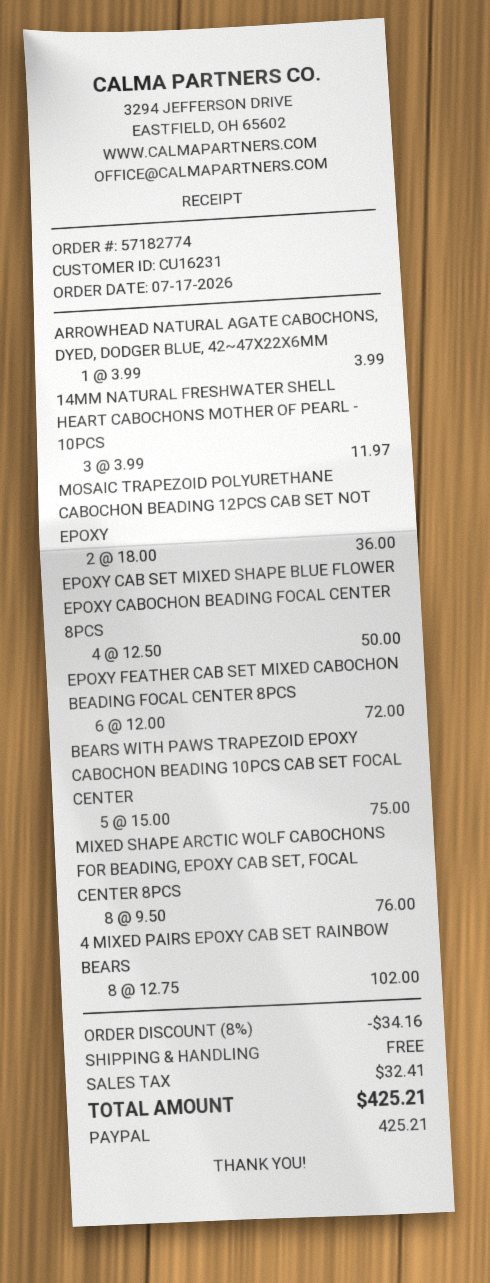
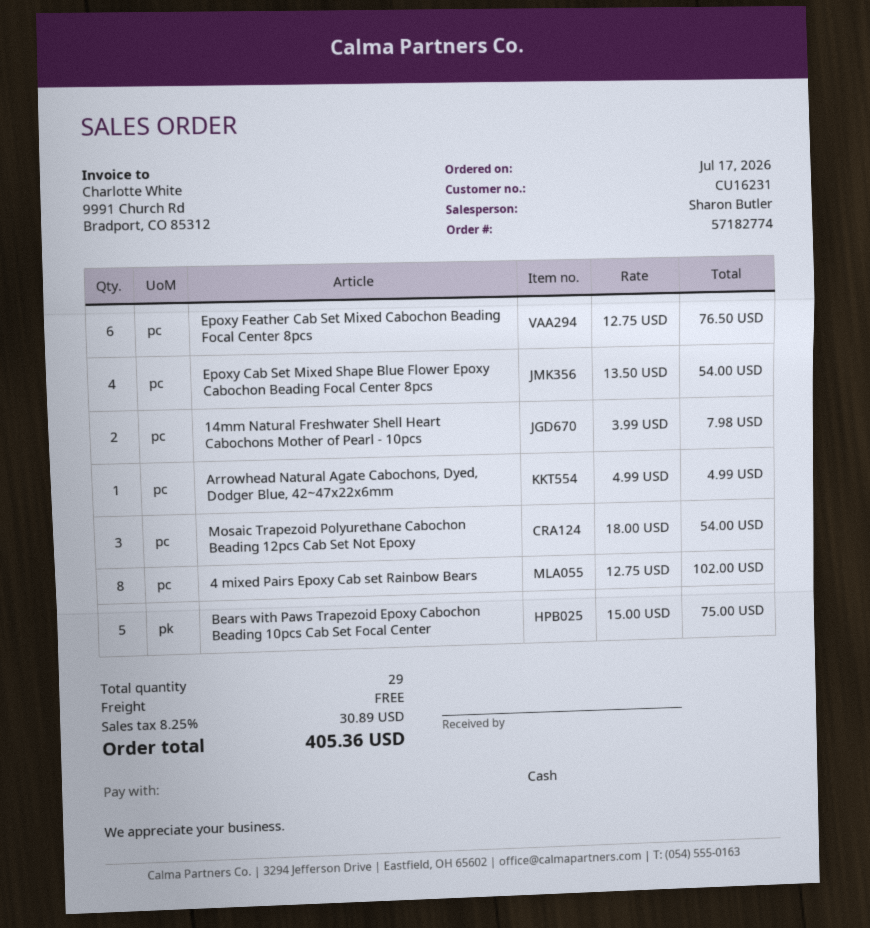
payment method: PayPal -> cash
ARROWHEAD NATURAL AGATE CABOCHONS, DYED, DODGER BLUE, 42~47X22X6MM: 1 x 3.99 = 3.99 -> 1 x 4.99 = 4.99
14MM NATURAL FRESHWATER SHELL HEART CABOCHONS MOTHER OF PEARL - 10PCS: 3 x 3.99 = 11.97 -> 2 x 3.99 = 7.98
MOSAIC TRAPEZOID POLYURETHANE CABOCHON BEADING 12PCS CAB SET NOT EPOXY: 2 x 18.00 = 36.00 -> 3 x 18.00 = 54.00
EPOXY CAB SET MIXED SHAPE BLUE FLOWER EPOXY CABOCHON BEADING FOCAL CENTER 8PCS: 4 x 12.50 = 50.00 -> 4 x 13.50 = 54.00
EPOXY FEATHER CAB SET MIXED CABOCHON BEADING FOCAL CENTER 8PCS: 6 x 12.00 = 72.00 -> 6 x 12.75 = 76.50
MIXED SHAPE ARCTIC WOLF CABOCHONS FOR BEADING, EPOXY CAB SET, FOCAL CENTER 8PCS: 8 x 9.50 = 76.00 -> none
discount: 8% = 34.16 -> none
tax: 32.41 -> 30.89
total: 425.21 -> 405.36

